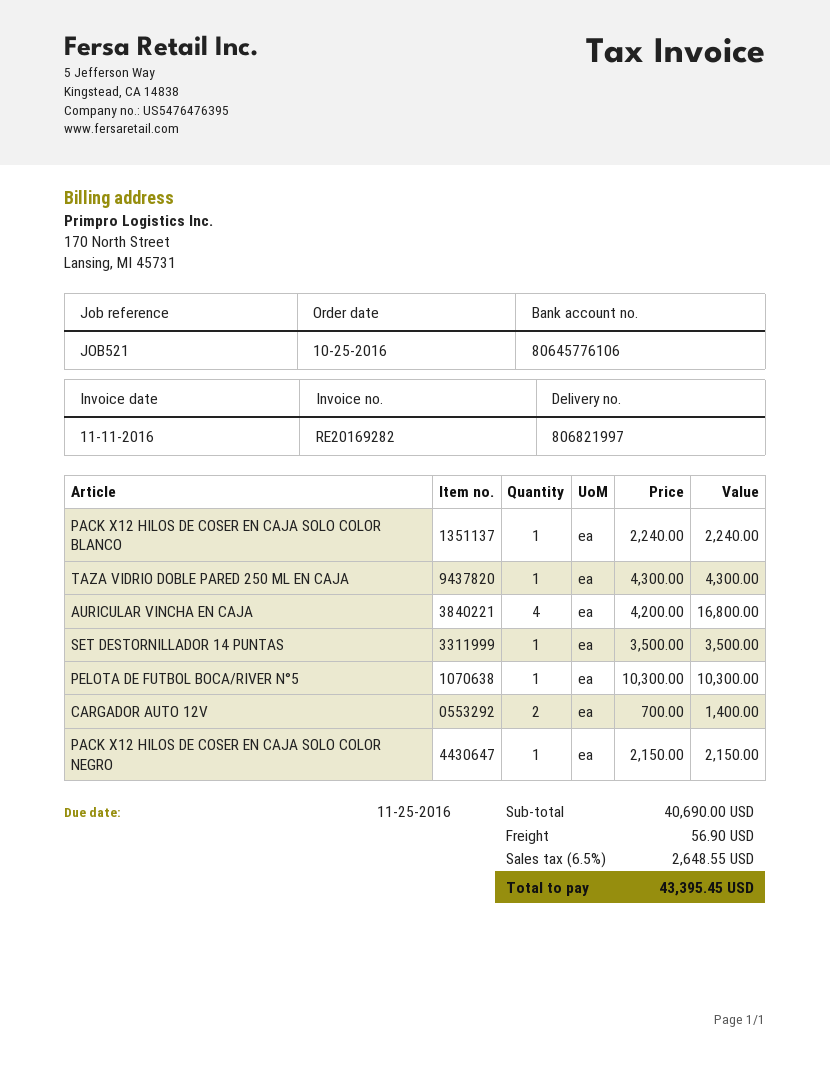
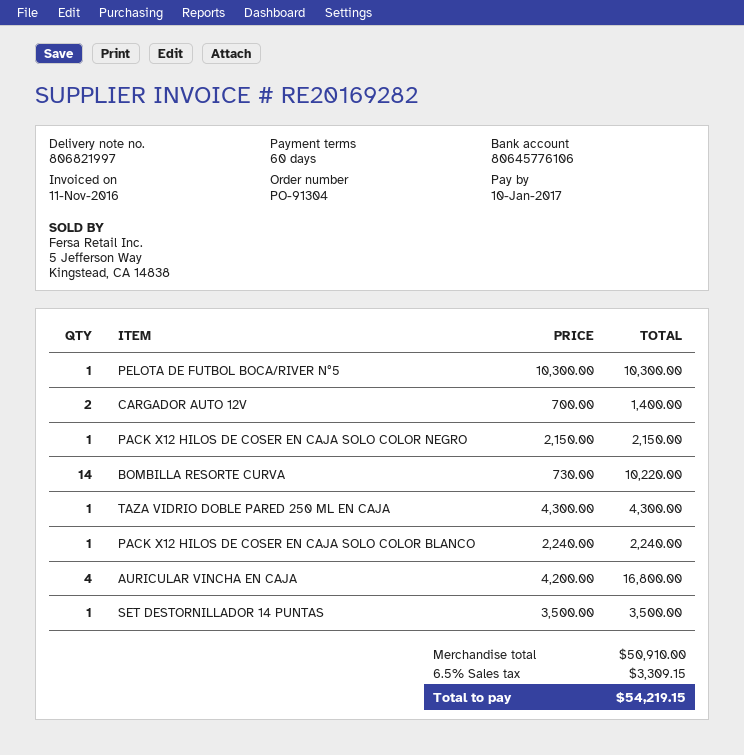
due date: 2016-11-25 -> 2017-01-10
BOMBILLA RESORTE CURVA: none -> 14 x 730.00 = 10220.00
subtotal: 40690.00 -> 50910.00
shipping: 56.90 -> none
tax: 6.5% = 2648.55 -> 6.5% = 3309.15
total: 43395.45 -> 54219.15

